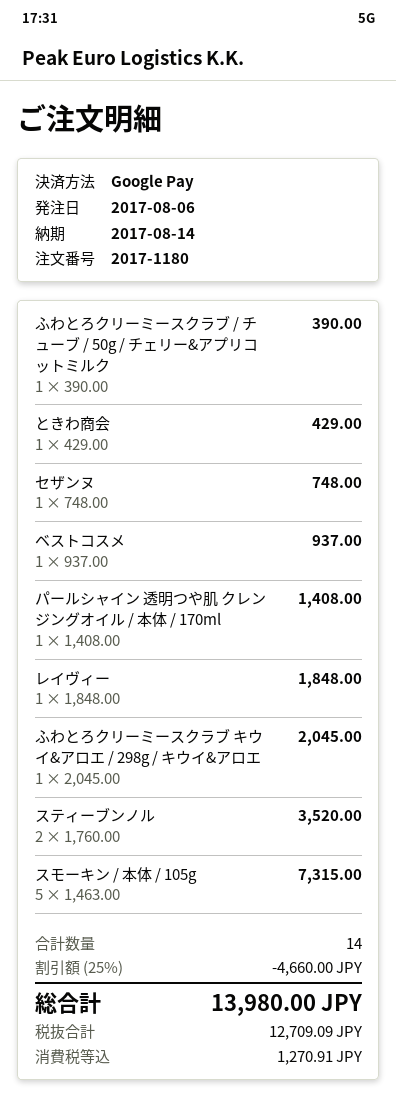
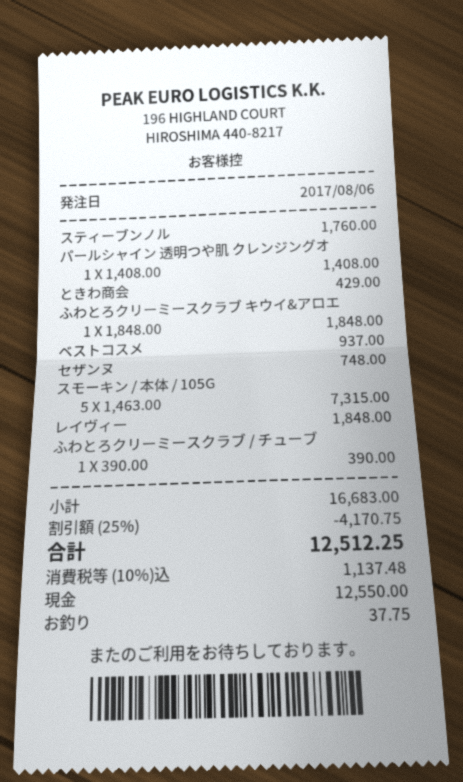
payment method: Google Pay -> cash
ふわとろクリーミースクラブ キウイ&アロエ / 298g / キウイ&アロエ: 1 x 2045.00 = 2045.00 -> 1 x 1848.00 = 1848.00
スティーブンノル: 2 x 1760.00 = 3520.00 -> 1 x 1760.00 = 1760.00
discount: 25% = 4660.00 -> 25% = 4170.75
tax: 1270.91 -> 1137.48
total: 13980.00 -> 12512.25

